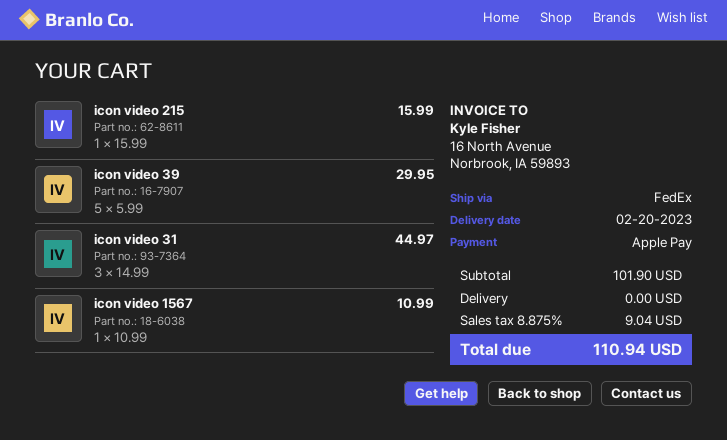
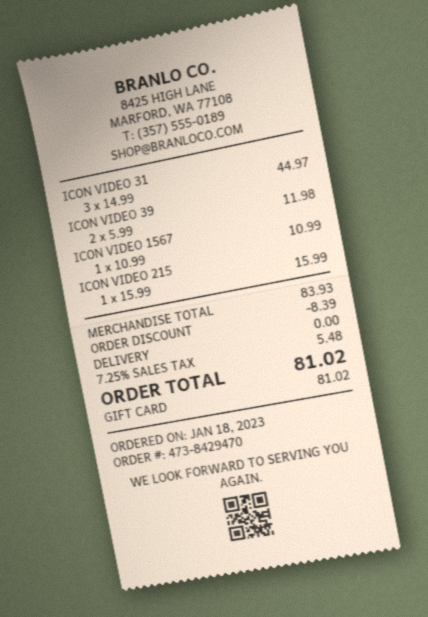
payment method: Apple Pay -> gift card
icon video 39: 5 x 5.99 = 29.95 -> 2 x 5.99 = 11.98
subtotal: 101.90 -> 83.93
discount: none -> 8.39
tax: 8.875% = 9.04 -> 7.25% = 5.48
total: 110.94 -> 81.02

